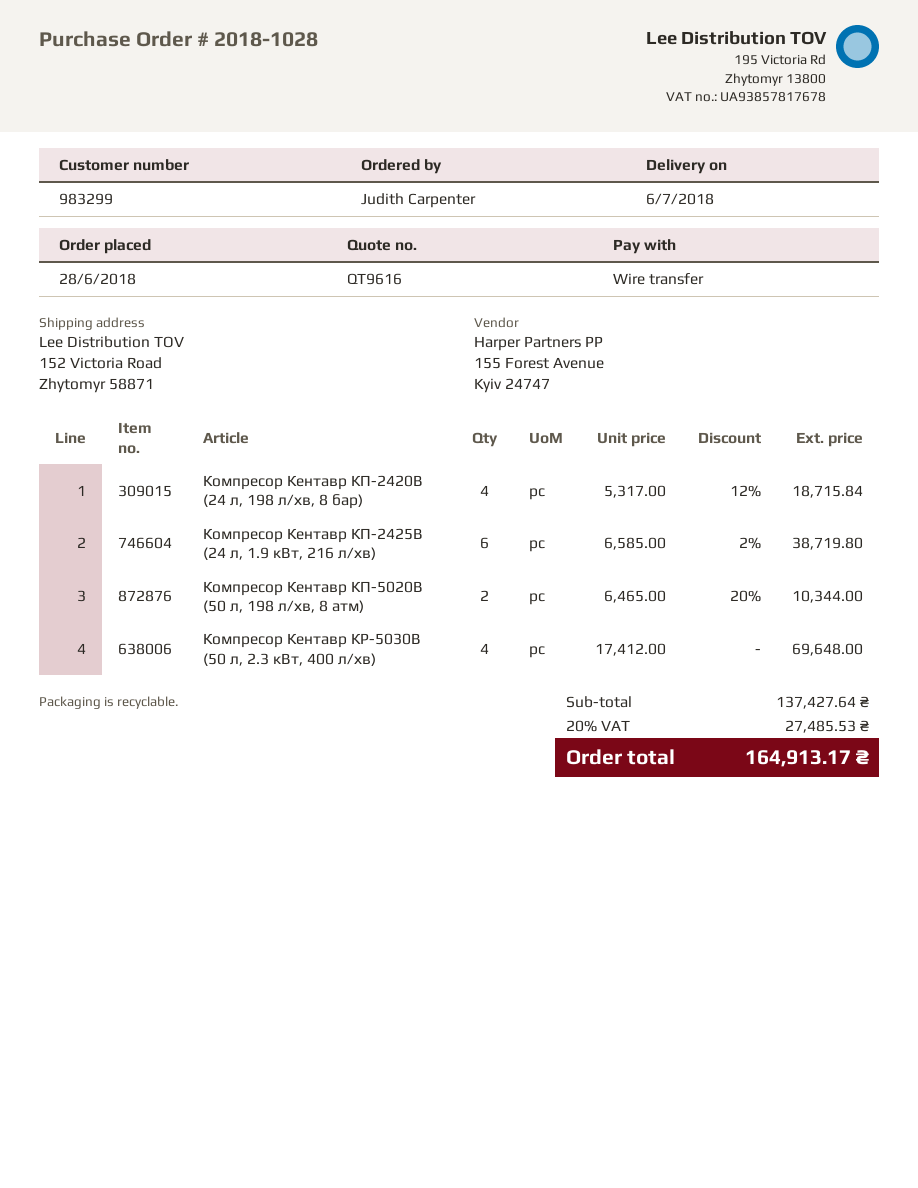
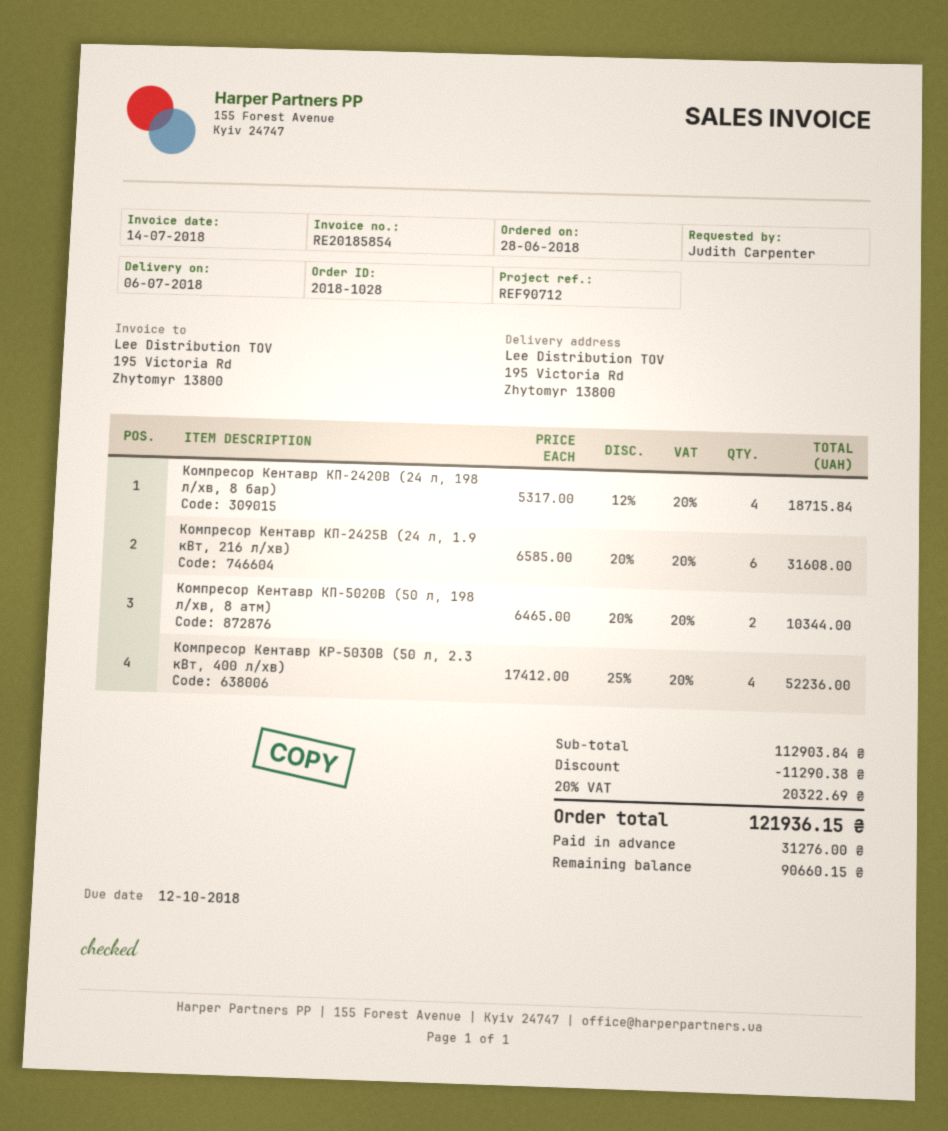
ship to: 152 Victoria Road, Zhytomyr 58871 -> 195 Victoria Rd, Zhytomyr 13800
Компресор Кентавр КП-2425В (24 л, 1.9 кВт, 216 л/хв): 6 x 6585.00 - 2% = 38719.80 -> 6 x 6585.00 - 20% = 31608.00
Компресор Кентавр КР-5030В (50 л, 2.3 кВт, 400 л/хв): 4 x 17412.00 = 69648.00 -> 4 x 17412.00 - 25% = 52236.00
subtotal: 137427.64 -> 112903.84
discount: none -> 11290.38
tax: 20% = 27485.53 -> 20% = 20322.69
total: 164913.17 -> 121936.15

